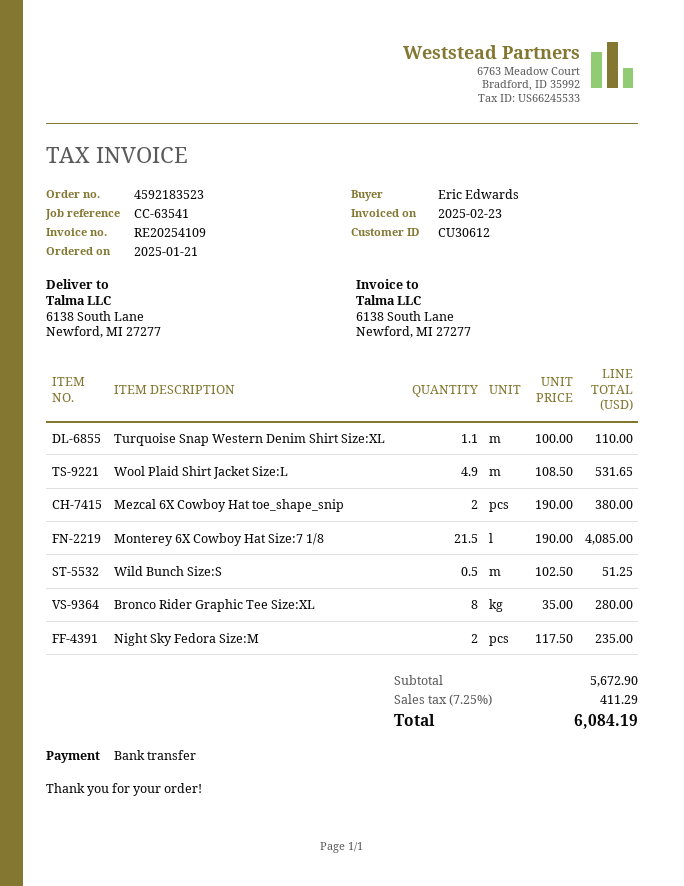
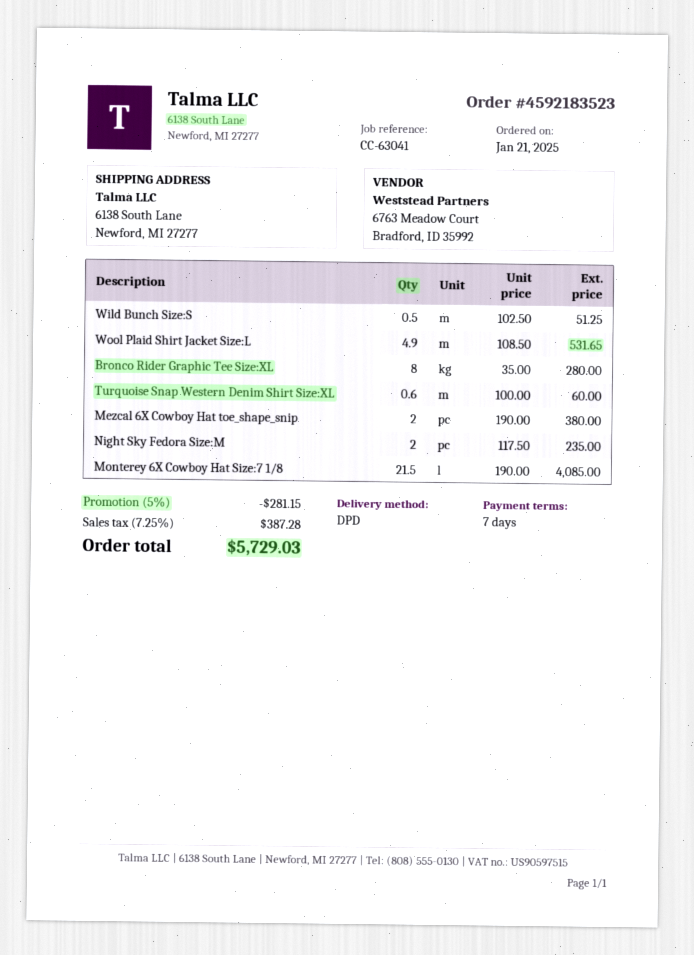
reference: CC-63541 -> CC-63041
Turquoise Snap Western Denim Shirt Size:XL: 1.1 x 100.00 = 110.00 -> 0.6 x 100.00 = 60.00
discount: none -> 5% = 281.15
tax: 7.25% = 411.29 -> 7.25% = 387.28
total: 6084.19 -> 5729.03

